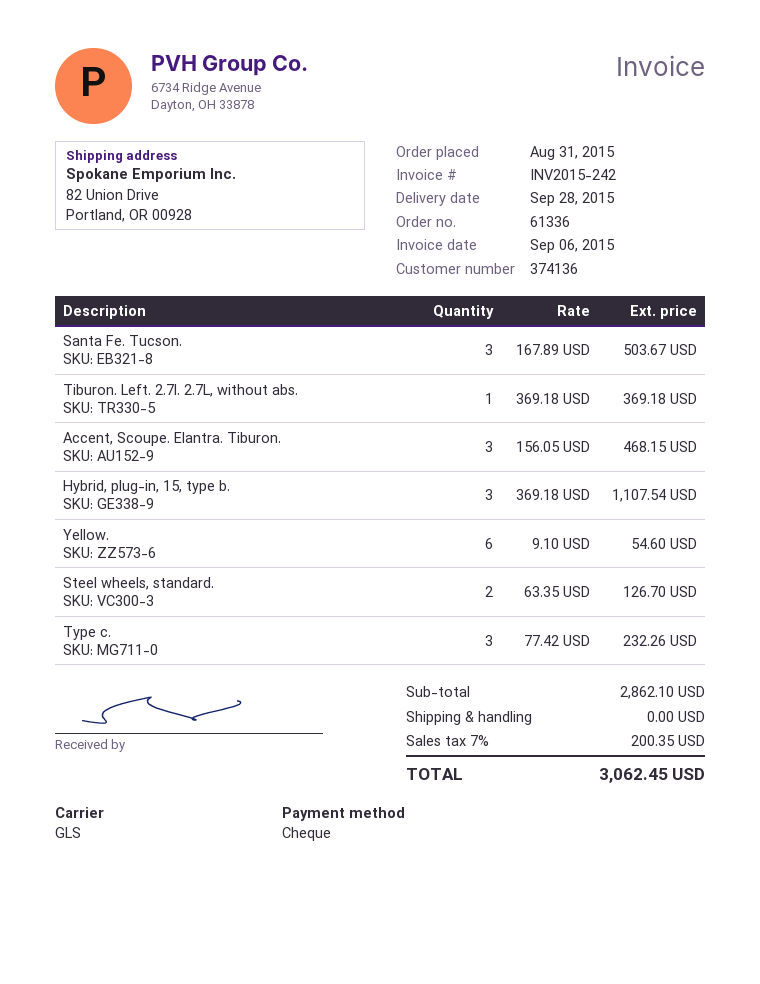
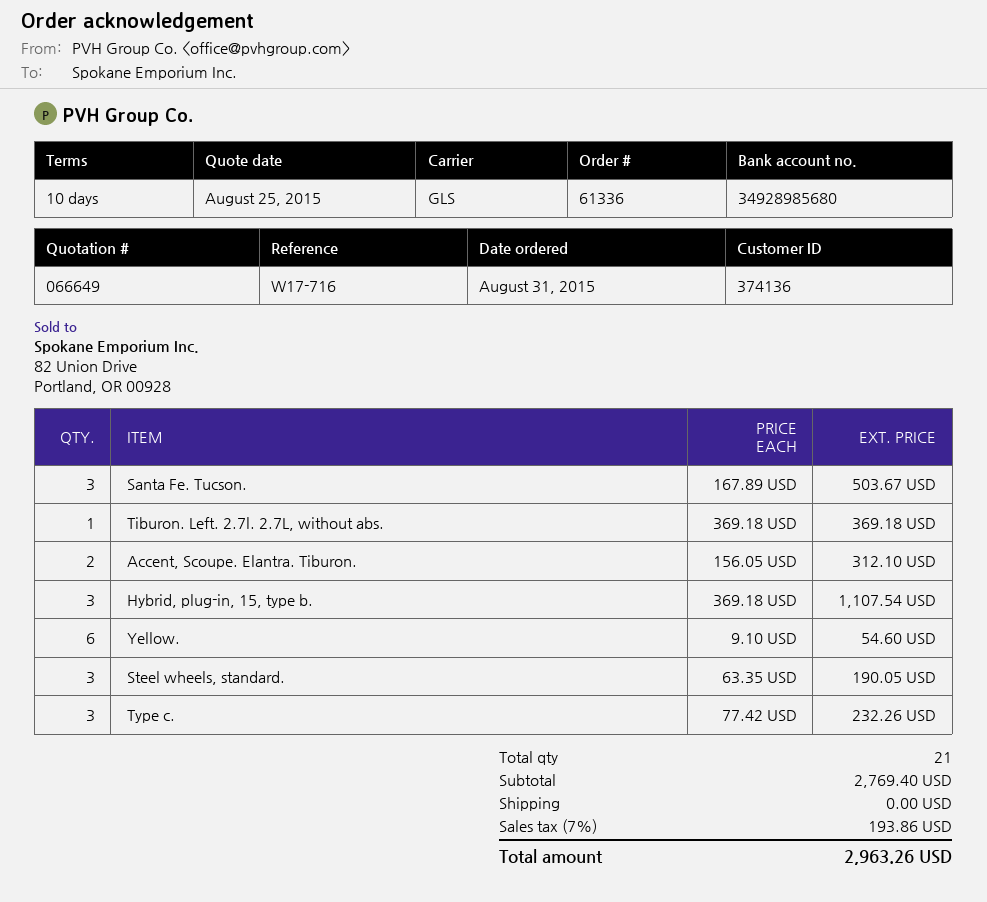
Accent, Scoupe. Elantra. Tiburon.: 3 x 156.05 = 468.15 -> 2 x 156.05 = 312.10
Steel wheels, standard.: 2 x 63.35 = 126.70 -> 3 x 63.35 = 190.05
subtotal: 2862.10 -> 2769.40
tax: 7% = 200.35 -> 7% = 193.86
total: 3062.45 -> 2963.26

